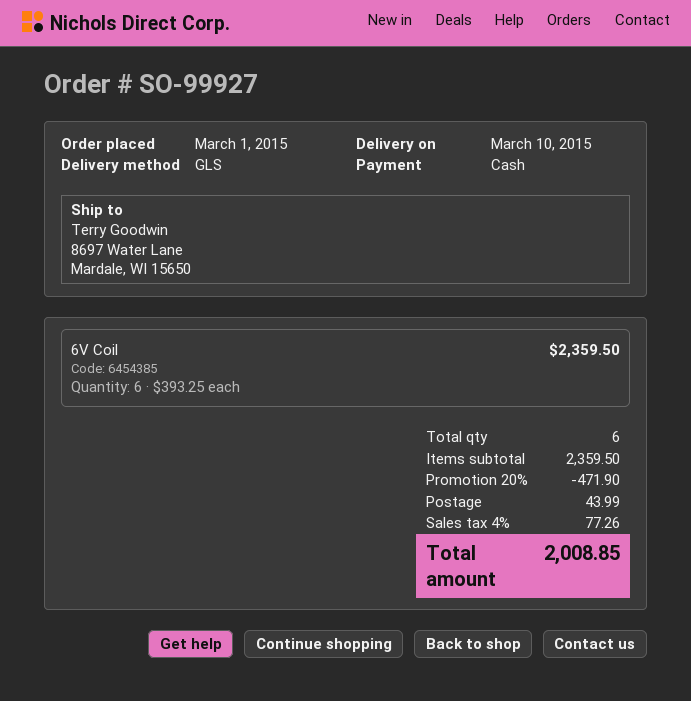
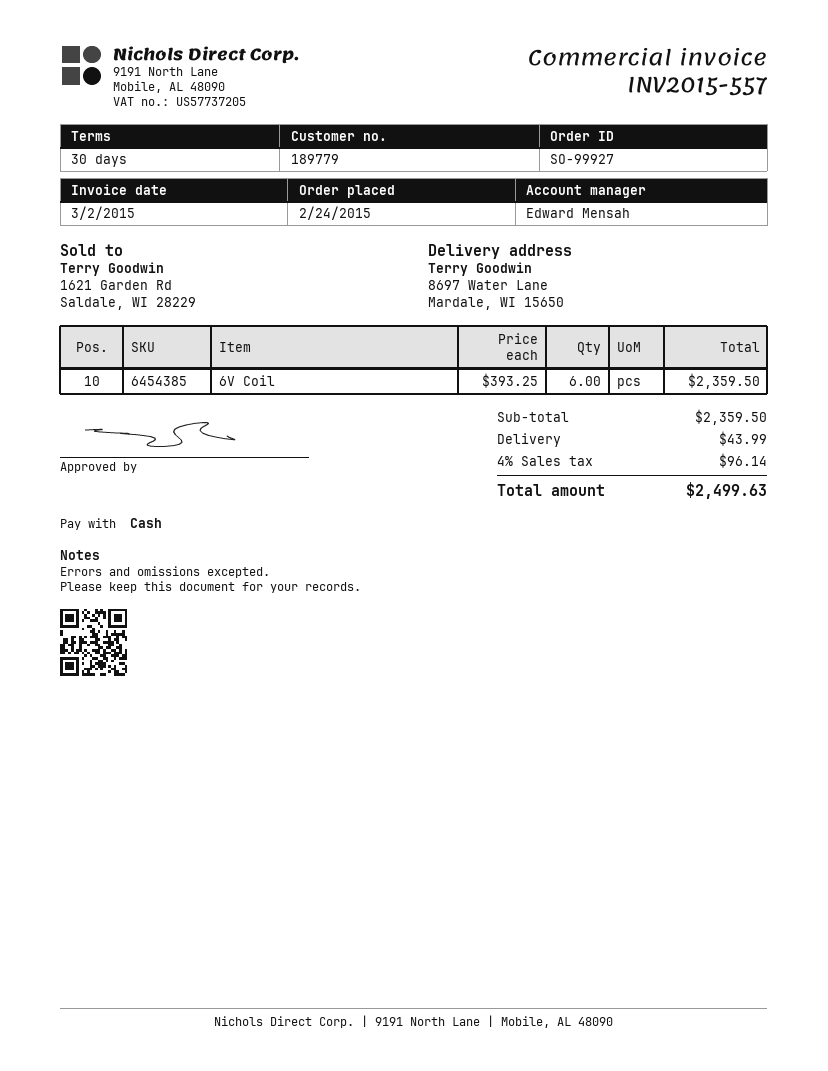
order date: 2015-03-01 -> 2015-02-24
discount: 20% = 471.90 -> none
tax: 4% = 77.26 -> 4% = 96.14
total: 2008.85 -> 2499.63

